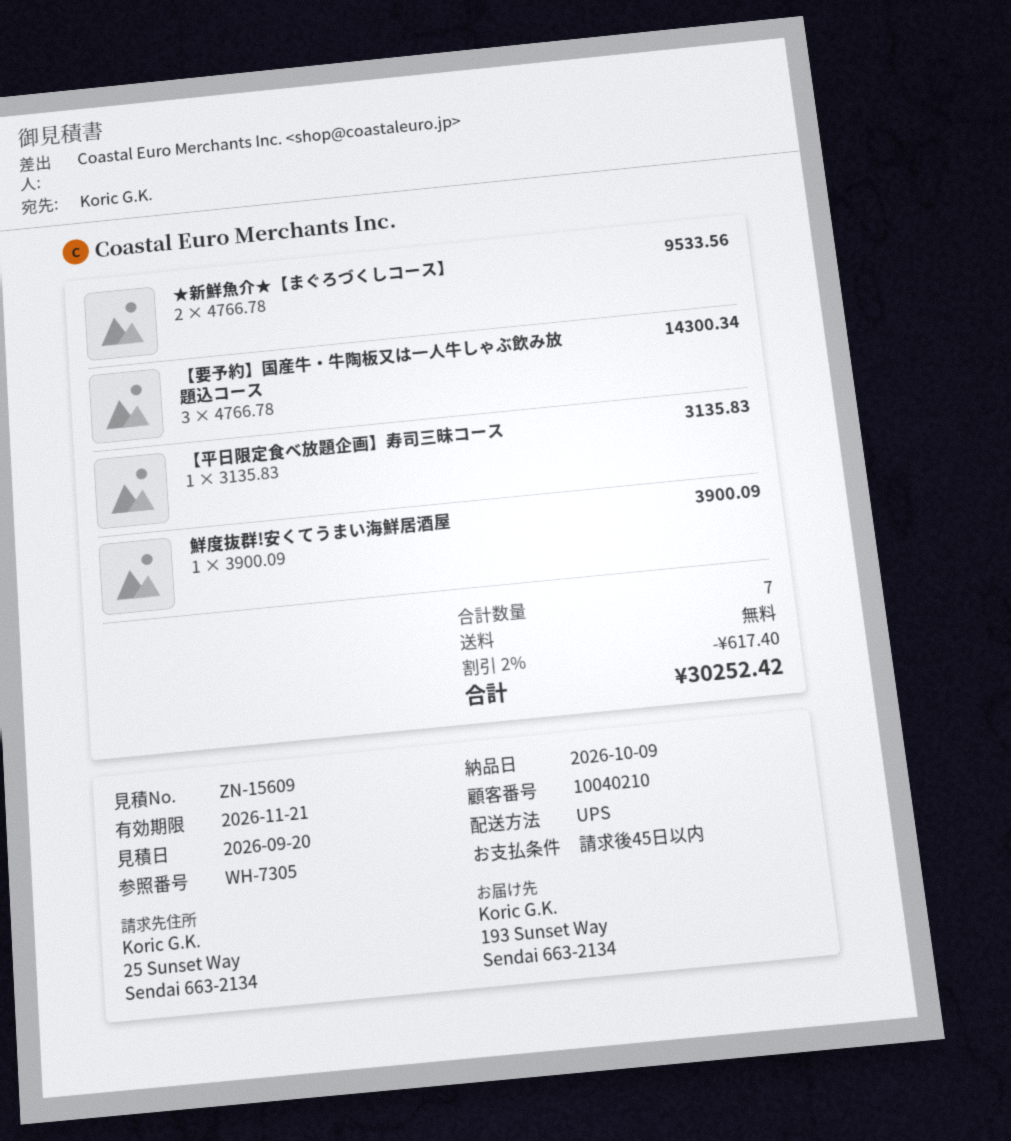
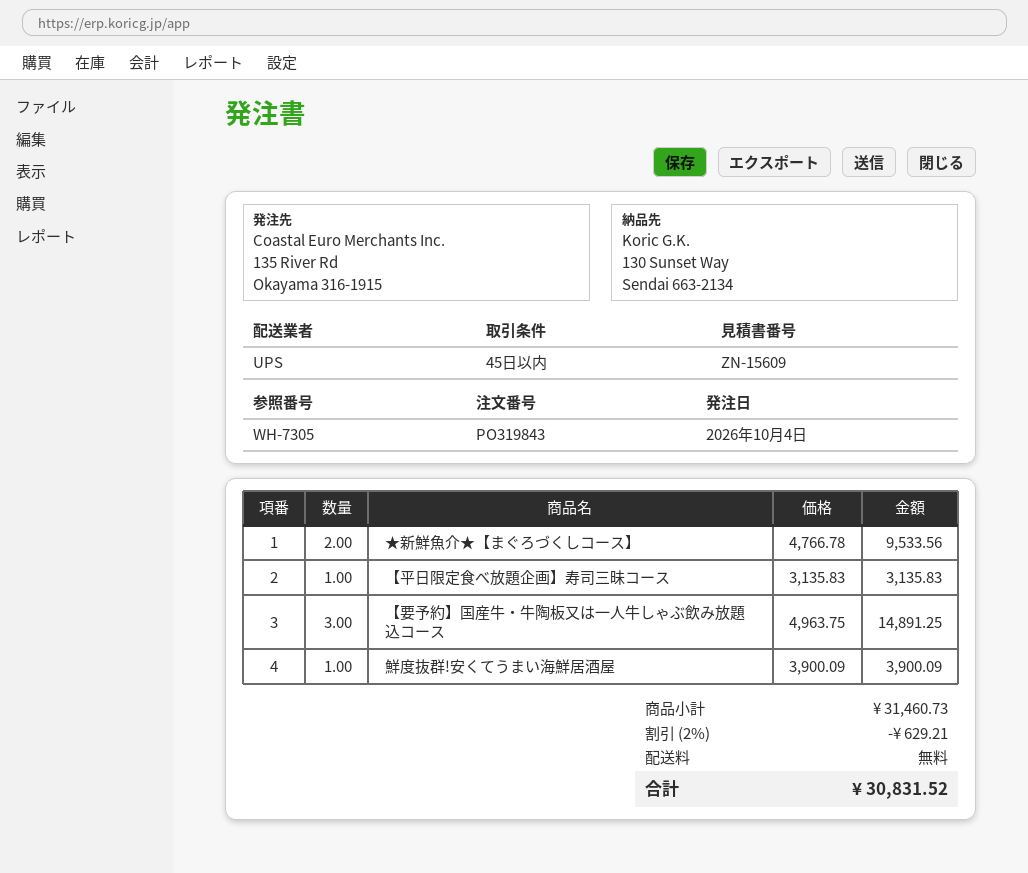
ship to: 193 Sunset Way, Sendai 663-2134 -> 130 Sunset Way, Sendai 663-2134
【要予約】国産牛・牛陶板又は一人牛しゃぶ飲み放題込コース: 3 x 4766.78 = 14300.34 -> 3 x 4963.75 = 14891.25
discount: 2% = 617.40 -> 2% = 629.21
total: 30252.42 -> 30831.52

